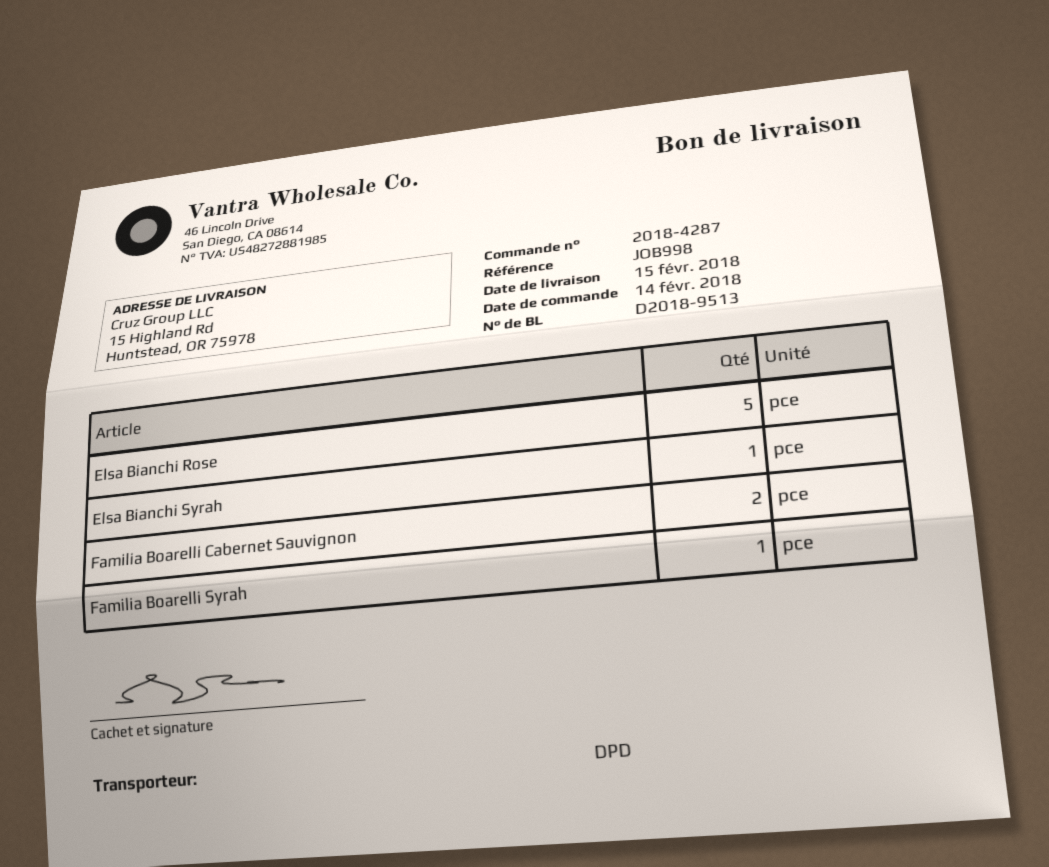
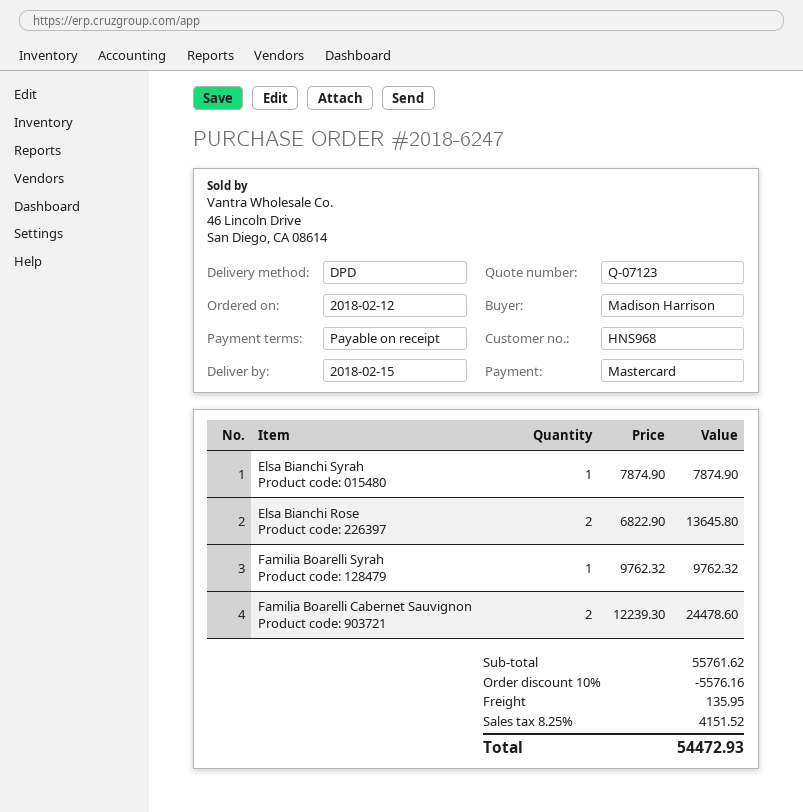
order number: 2018-4287 -> 2018-6247
order date: 2018-02-14 -> 2018-02-12
Elsa Bianchi Rose: 5 -> 2

